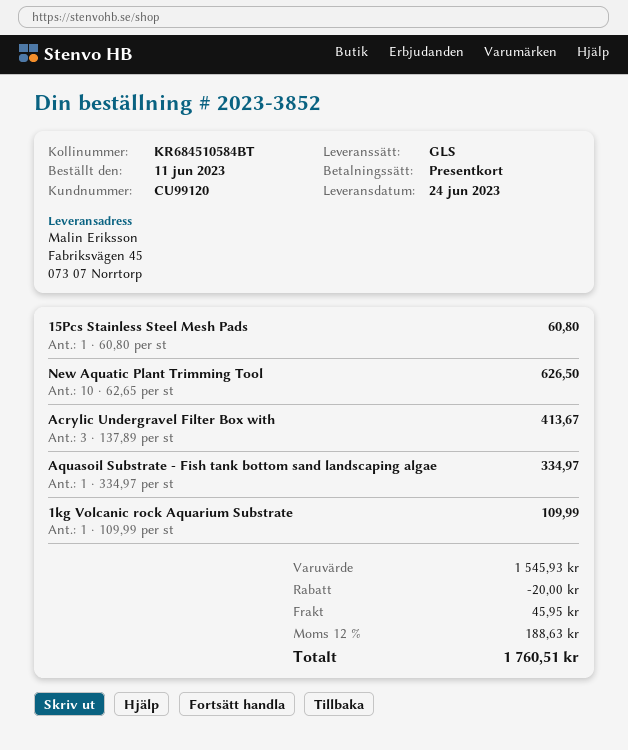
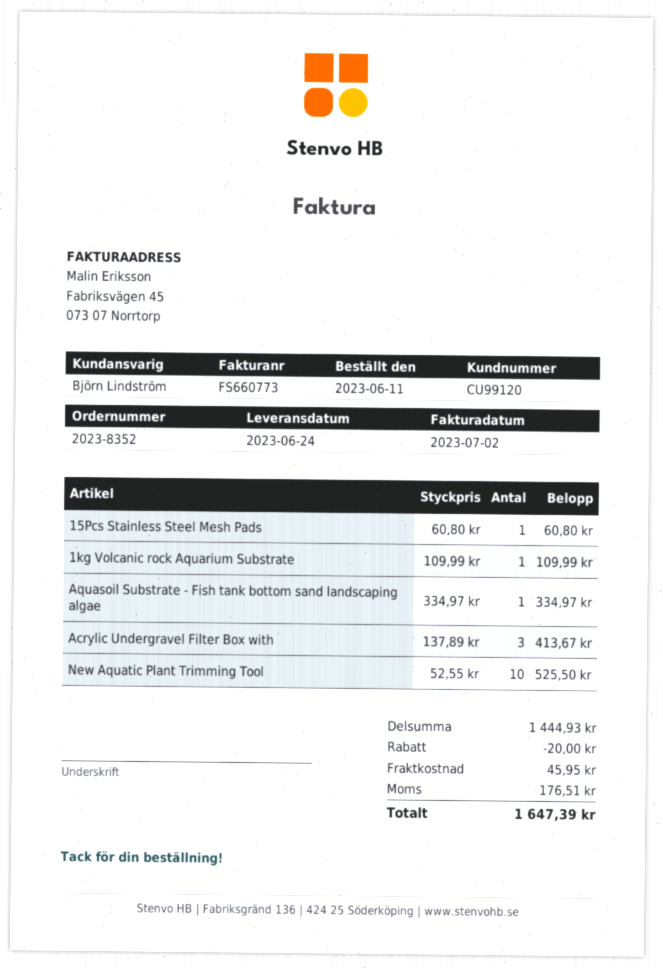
order number: 2023-3852 -> 2023-8352
New Aquatic Plant Trimming Tool: 10 x 62.65 = 626.50 -> 10 x 52.55 = 525.50
subtotal: 1545.93 -> 1444.93
tax: 188.63 -> 176.51
total: 1760.51 -> 1647.39

